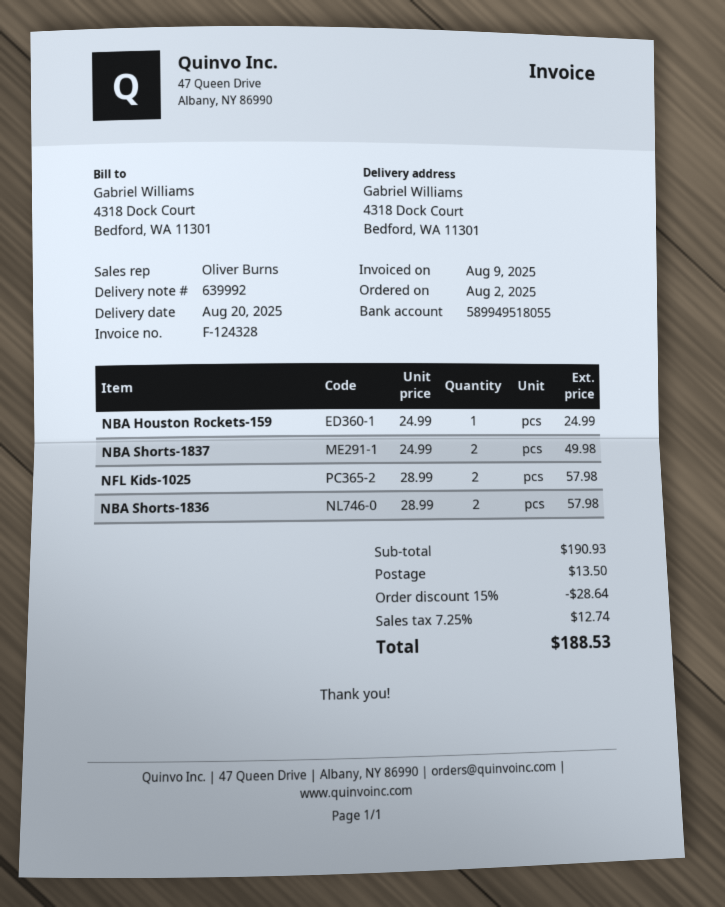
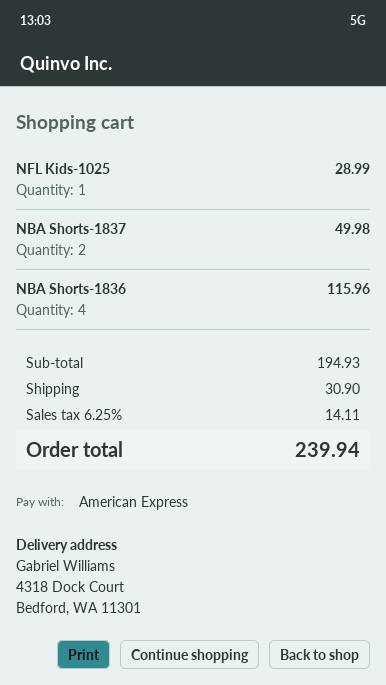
NBA Houston Rockets-159: 1 for 24.99 -> none
NFL Kids-1025: 2 for 57.98 -> 1 for 28.99
NBA Shorts-1836: 2 for 57.98 -> 4 for 115.96
subtotal: 190.93 -> 194.93
discount: 15% = 28.64 -> none
shipping: 13.50 -> 30.90
tax: 7.25% = 12.74 -> 6.25% = 14.11
total: 188.53 -> 239.94

